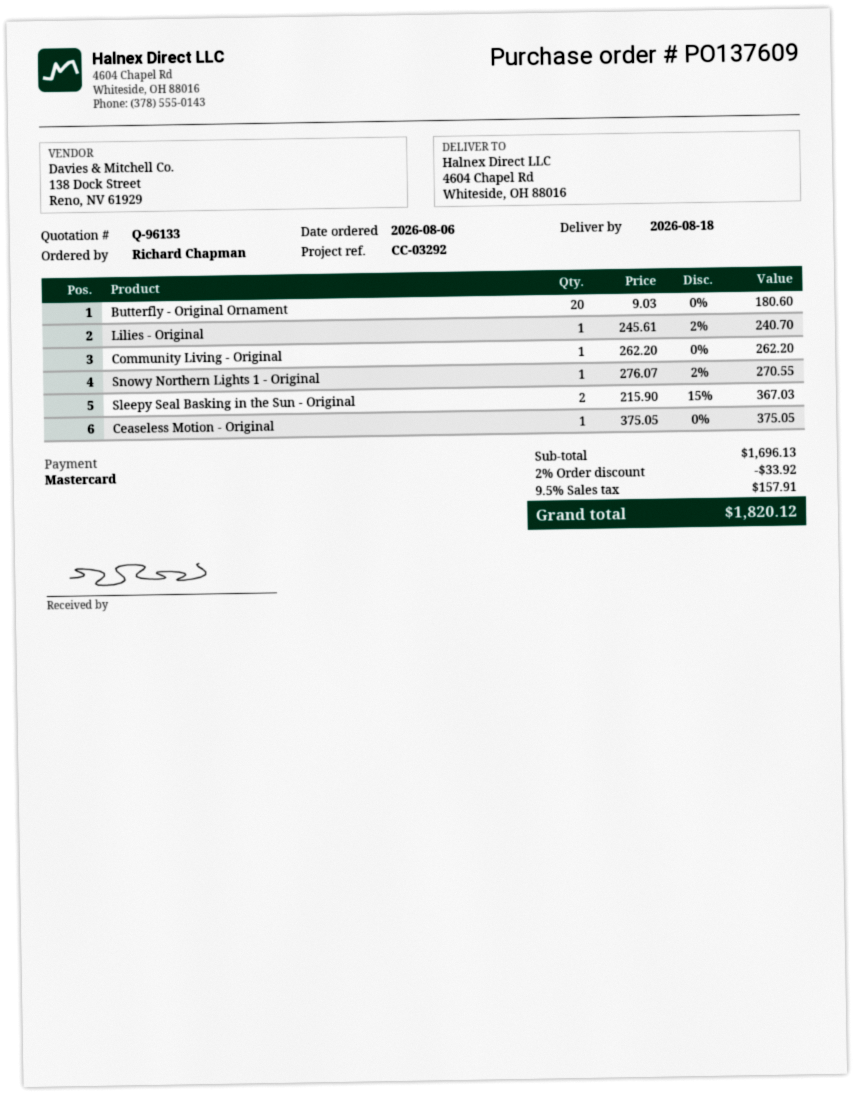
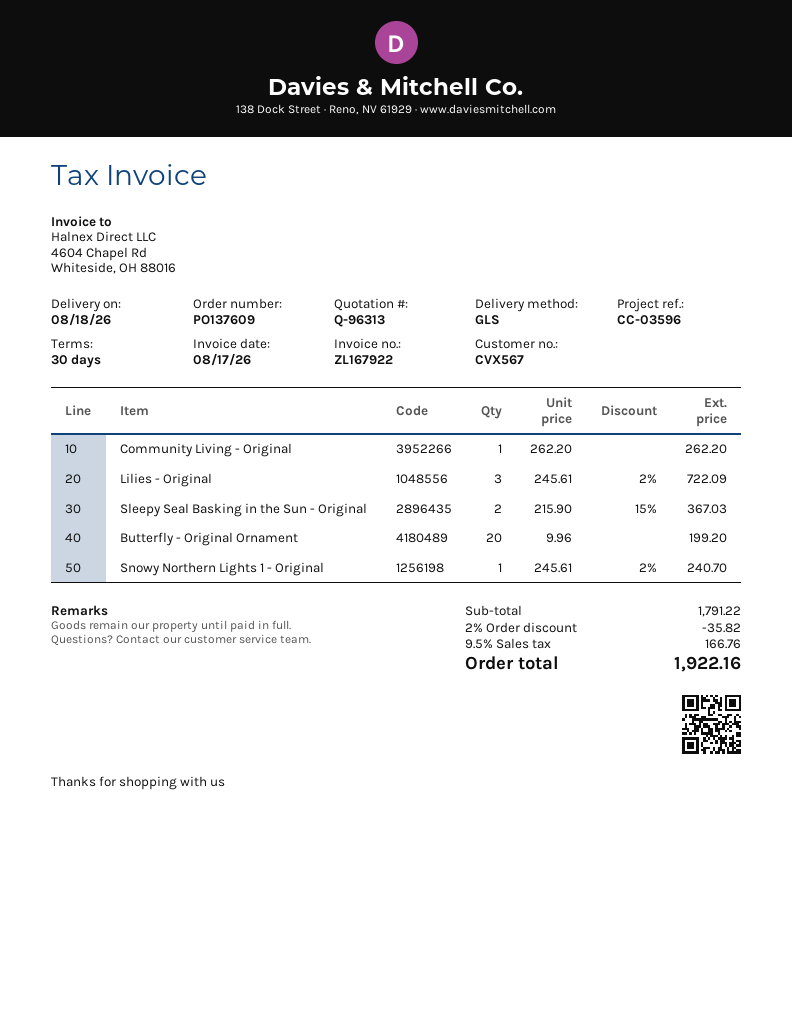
quote number: Q-96133 -> Q-96313
reference: CC-03292 -> CC-03596
Butterfly - Original Ornament: 20 x 9.03 = 180.60 -> 20 x 9.96 = 199.20
Lilies - Original: 1 x 245.61 - 2% = 240.70 -> 3 x 245.61 - 2% = 722.09
Snowy Northern Lights 1 - Original: 1 x 276.07 - 2% = 270.55 -> 1 x 245.61 - 2% = 240.70
Ceaseless Motion - Original: 1 x 375.05 = 375.05 -> none
subtotal: 1696.13 -> 1791.22
discount: 2% = 33.92 -> 2% = 35.82
tax: 9.5% = 157.91 -> 9.5% = 166.76
total: 1820.12 -> 1922.16

